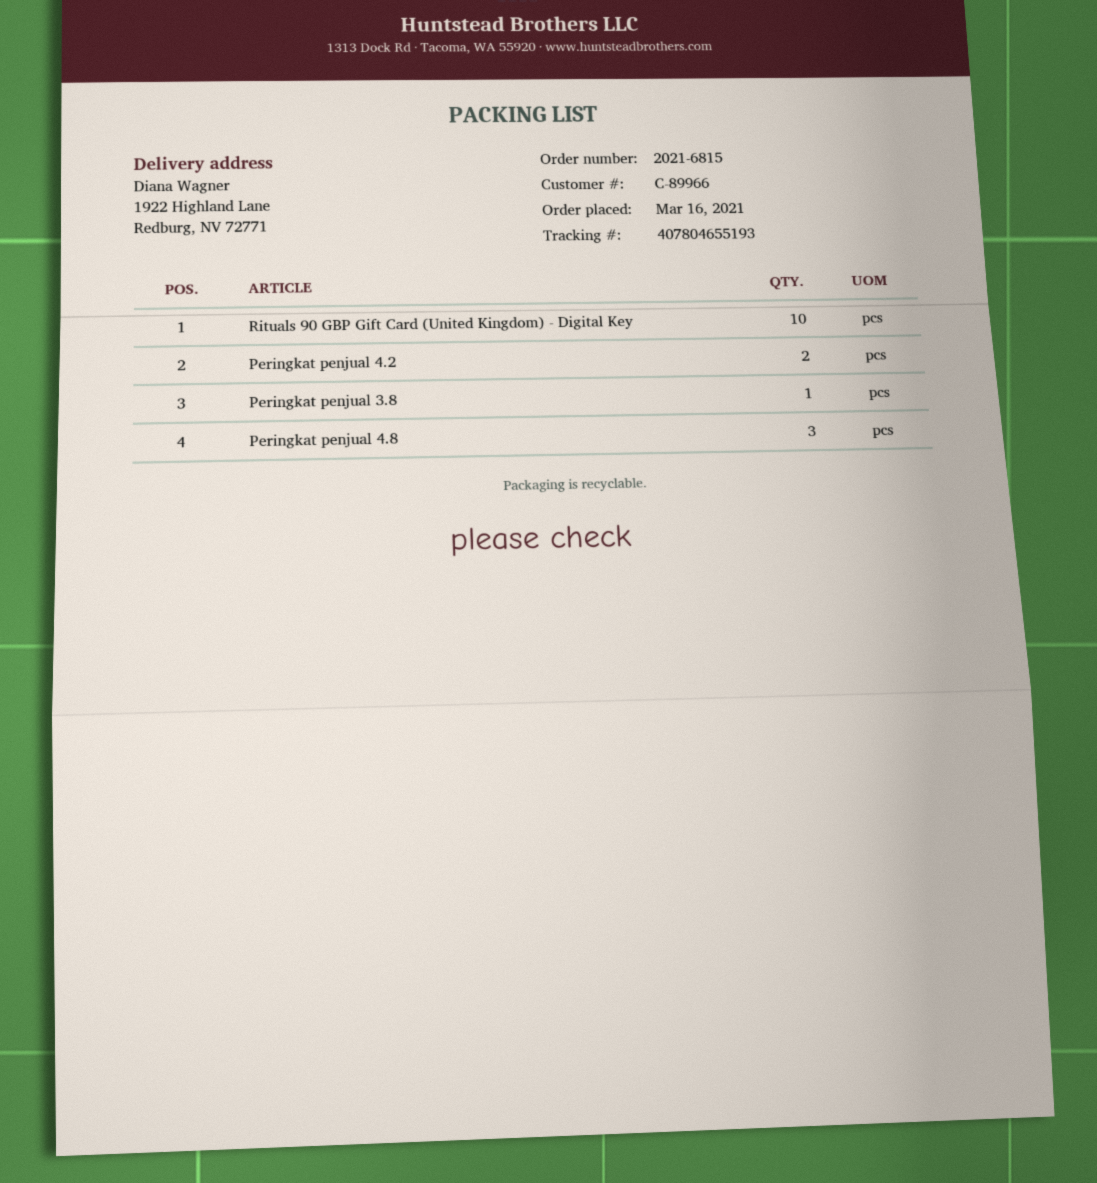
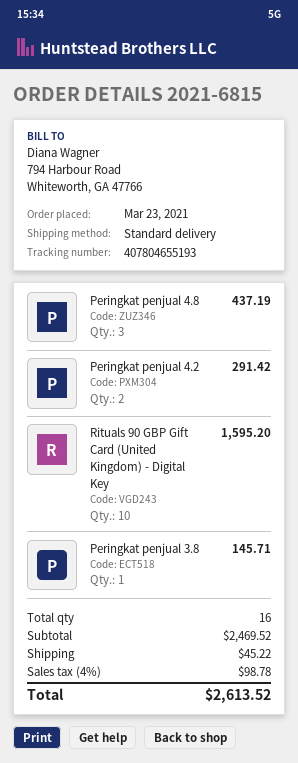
order date: 2021-03-16 -> 2021-03-23

